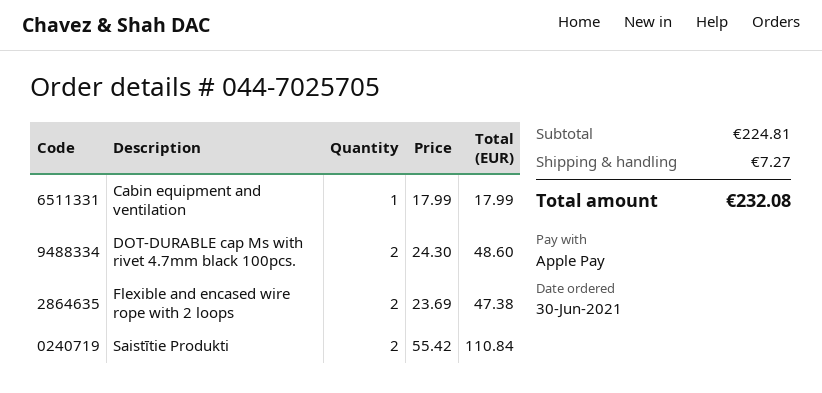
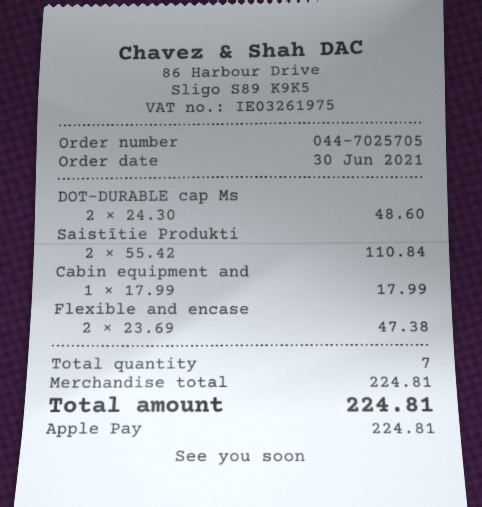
shipping: 7.27 -> none
total: 232.08 -> 224.81

